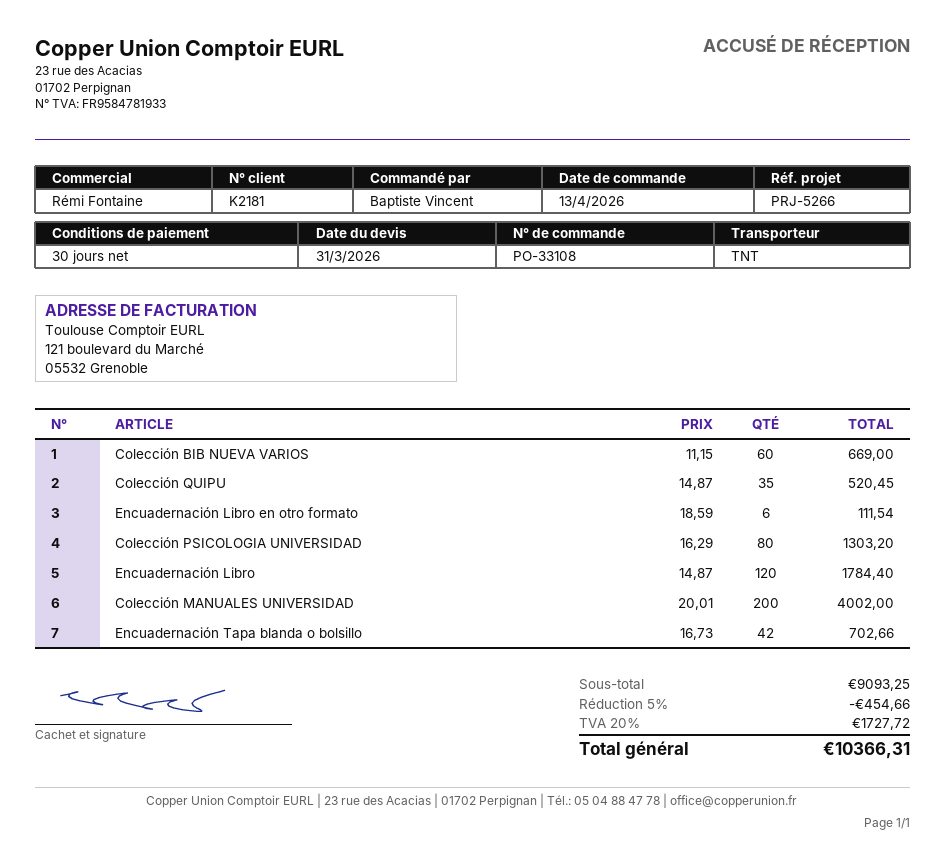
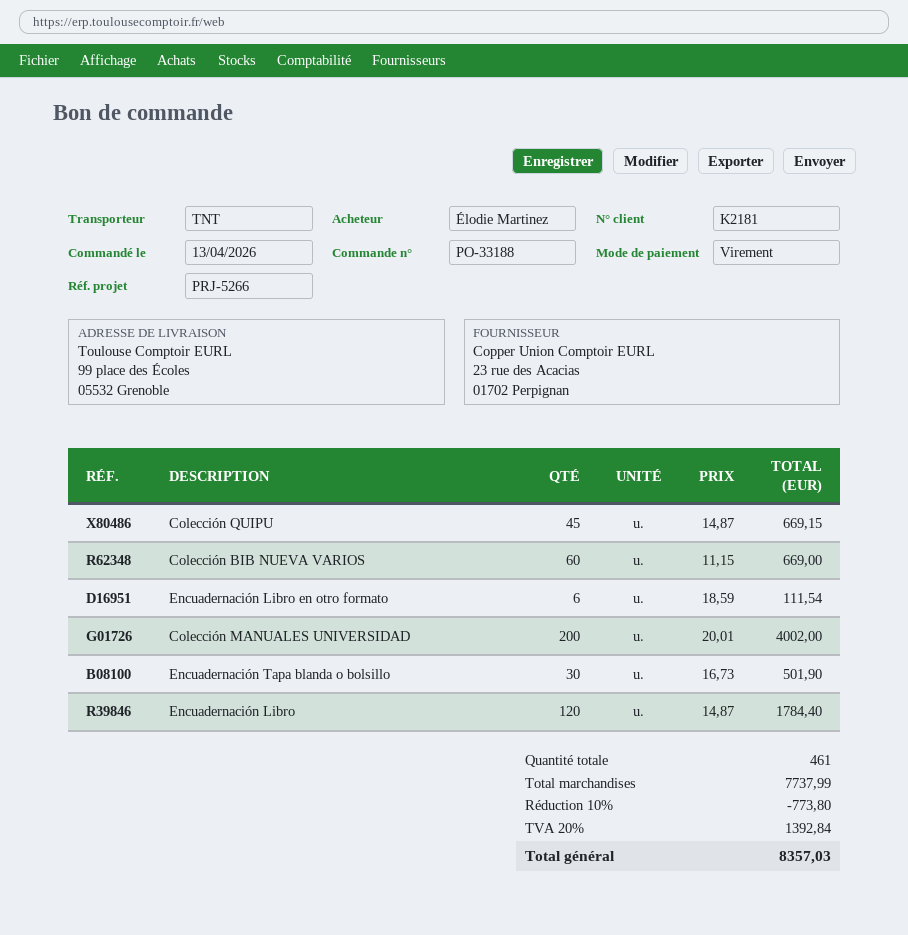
order number: PO-33108 -> PO-33188
ordered by: Baptiste Vincent -> Élodie Martinez
Colección QUIPU: 35 x 14.87 = 520.45 -> 45 x 14.87 = 669.15
Colección PSICOLOGIA UNIVERSIDAD: 80 x 16.29 = 1303.20 -> none
Encuadernación Tapa blanda o bolsillo: 42 x 16.73 = 702.66 -> 30 x 16.73 = 501.90
subtotal: 9093.25 -> 7737.99
discount: 5% = 454.66 -> 10% = 773.80
tax: 20% = 1727.72 -> 20% = 1392.84
total: 10366.31 -> 8357.03

